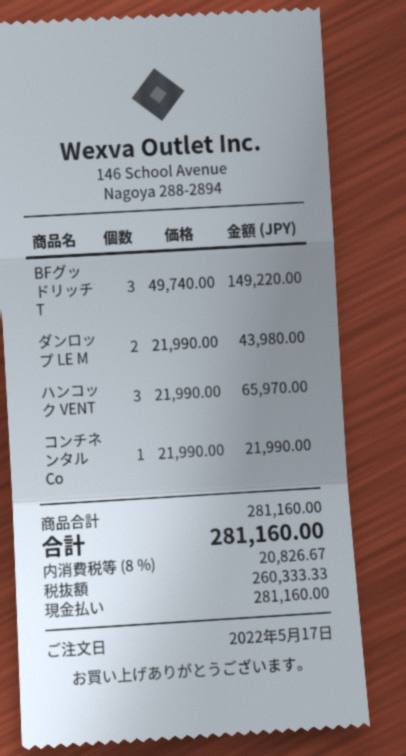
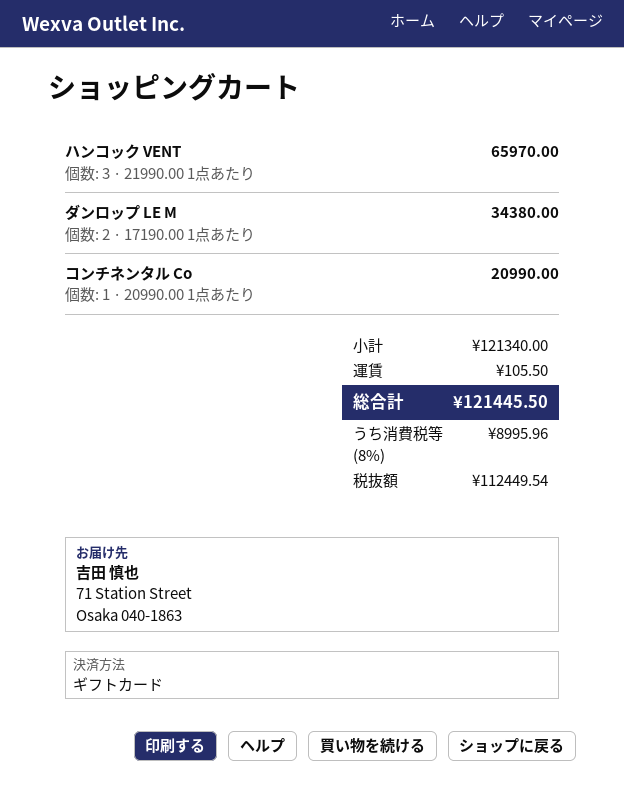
payment method: cash -> gift card
BFグッドリッチ T: 3 x 49740.00 = 149220.00 -> none
ダンロップ LE M: 2 x 21990.00 = 43980.00 -> 2 x 17190.00 = 34380.00
コンチネンタル Co: 1 x 21990.00 = 21990.00 -> 1 x 20990.00 = 20990.00
subtotal: 281160.00 -> 121340.00
shipping: none -> 105.50
net: 260333.33 -> 112449.54
tax: 8% = 20826.67 -> 8% = 8995.96
total: 281160.00 -> 121445.50

